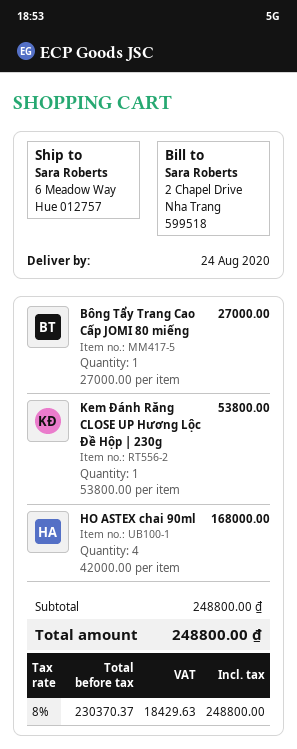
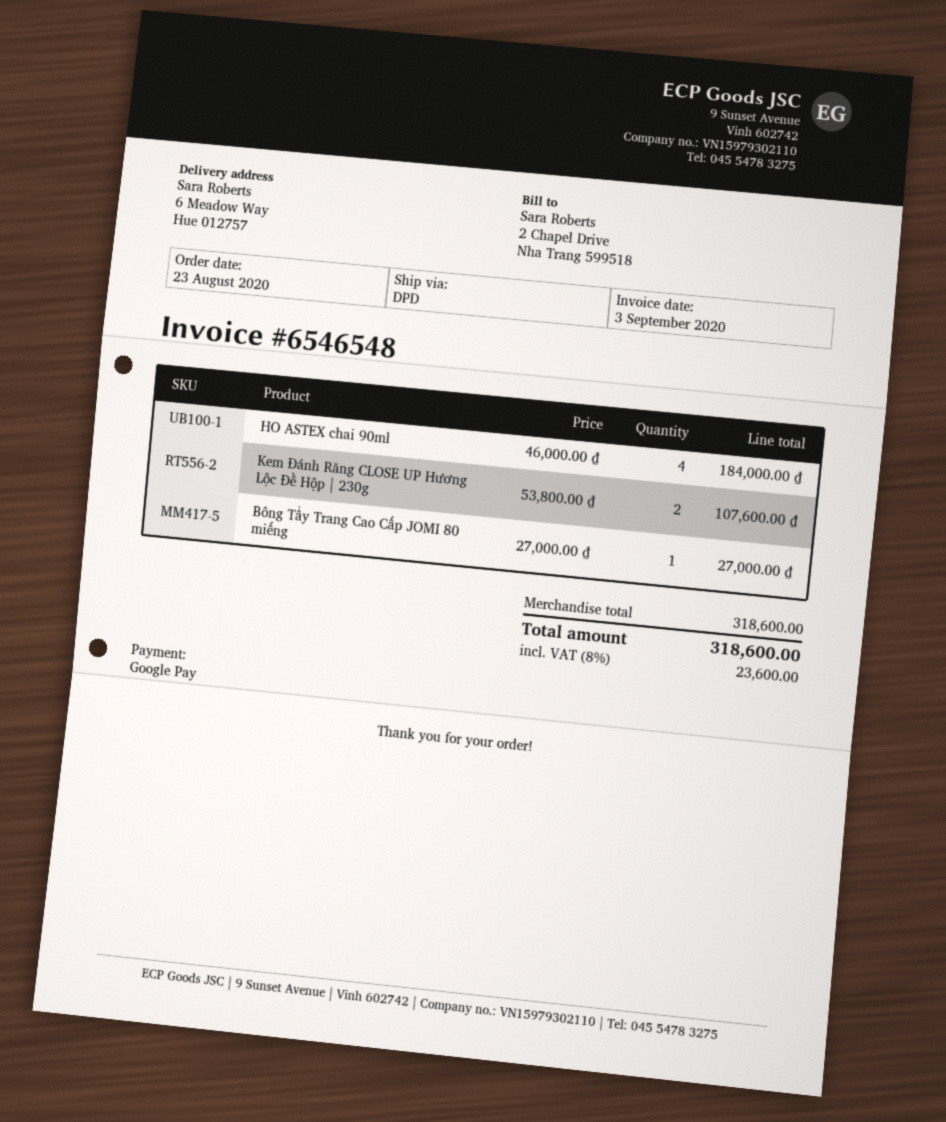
Kem Đánh Răng CLOSE UP Hương Lộc Đề Hộp | 230g: 1 x 53800.00 = 53800.00 -> 2 x 53800.00 = 107600.00
HO ASTEX chai 90ml: 4 x 42000.00 = 168000.00 -> 4 x 46000.00 = 184000.00
subtotal: 248800.00 -> 318600.00
tax: 8% = 18429.63 -> 8% = 23600.00
total: 248800.00 -> 318600.00

